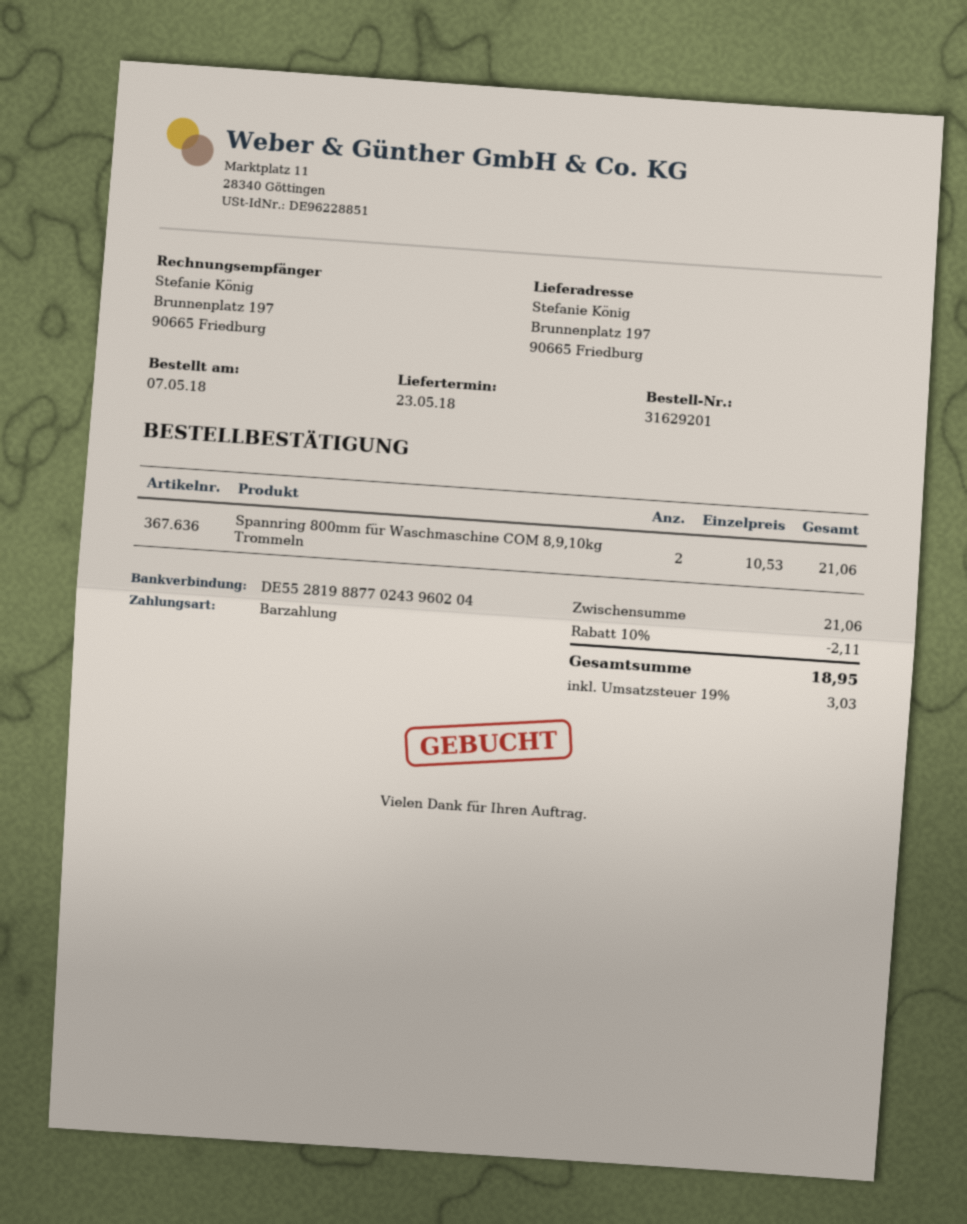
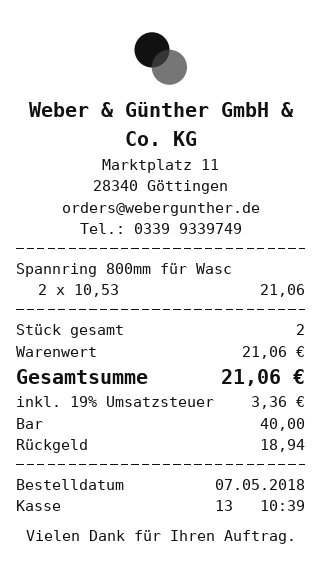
discount: 10% = 2.11 -> none
tax: 19% = 3.03 -> 19% = 3.36
total: 18.95 -> 21.06

